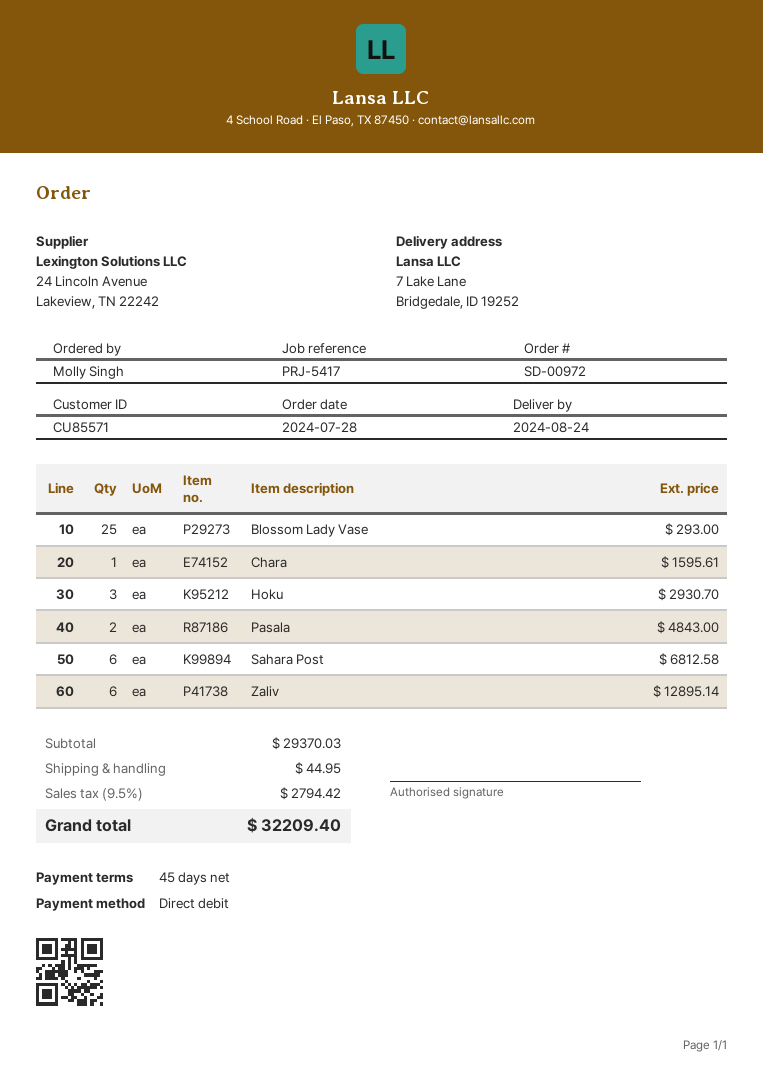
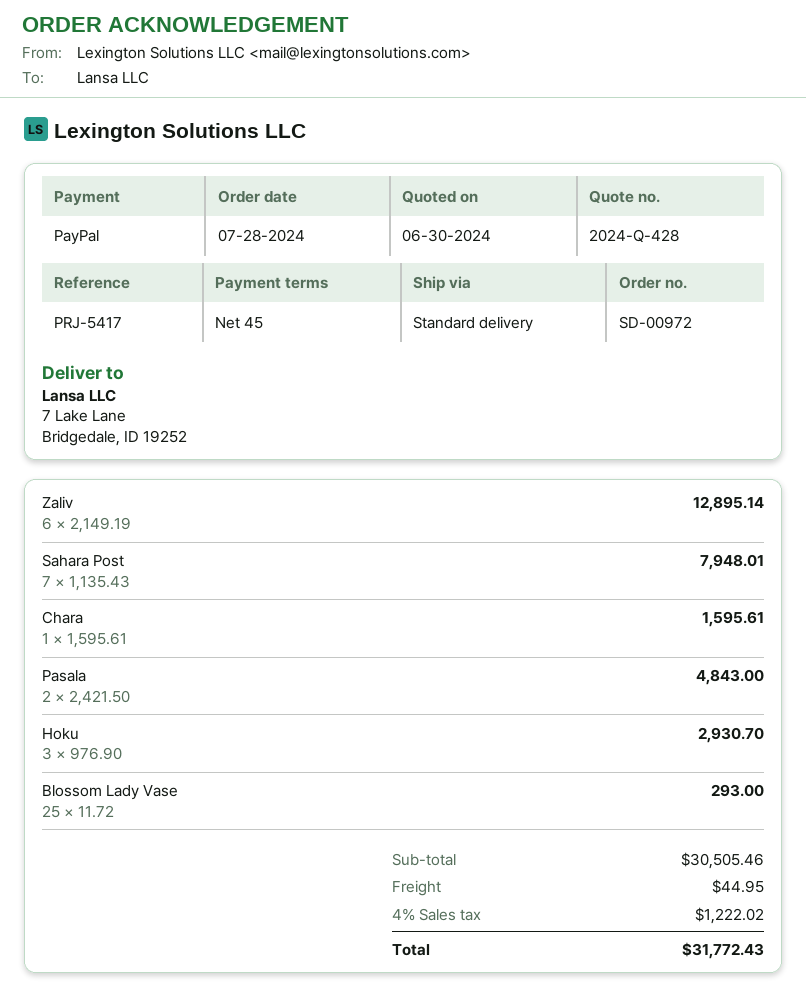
payment method: direct debit -> PayPal
Sahara Post: 6 for 6812.58 -> 7 for 7948.01
subtotal: 29370.03 -> 30505.46
tax: 9.5% = 2794.42 -> 4% = 1222.02
total: 32209.40 -> 31772.43

